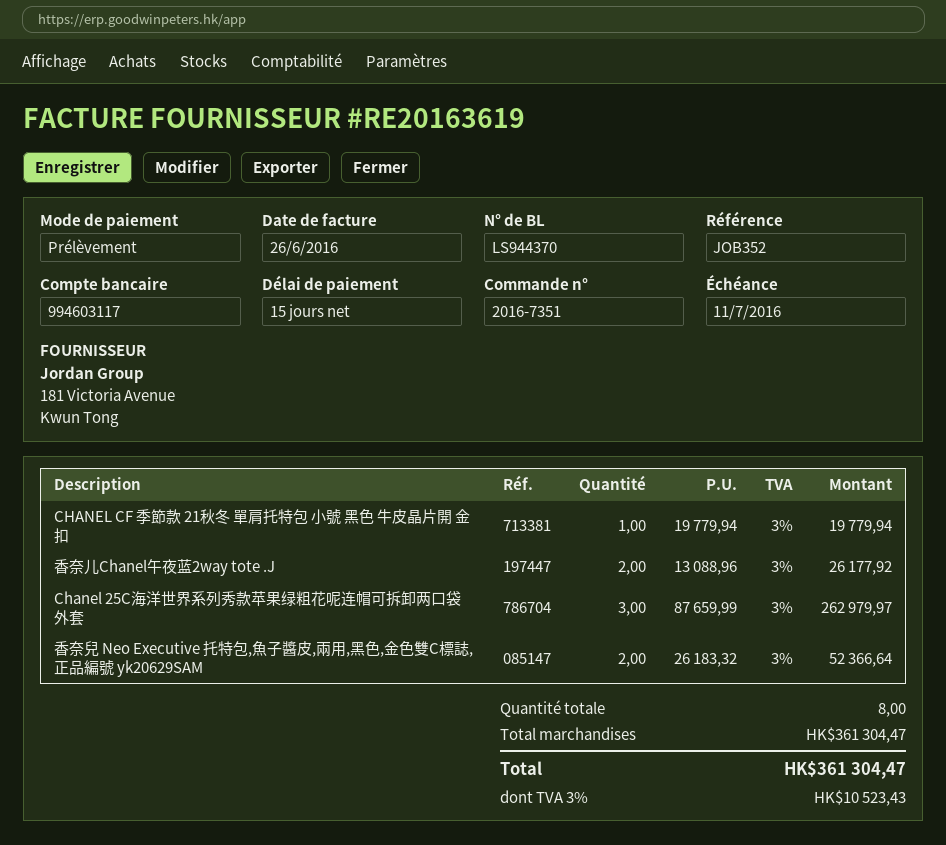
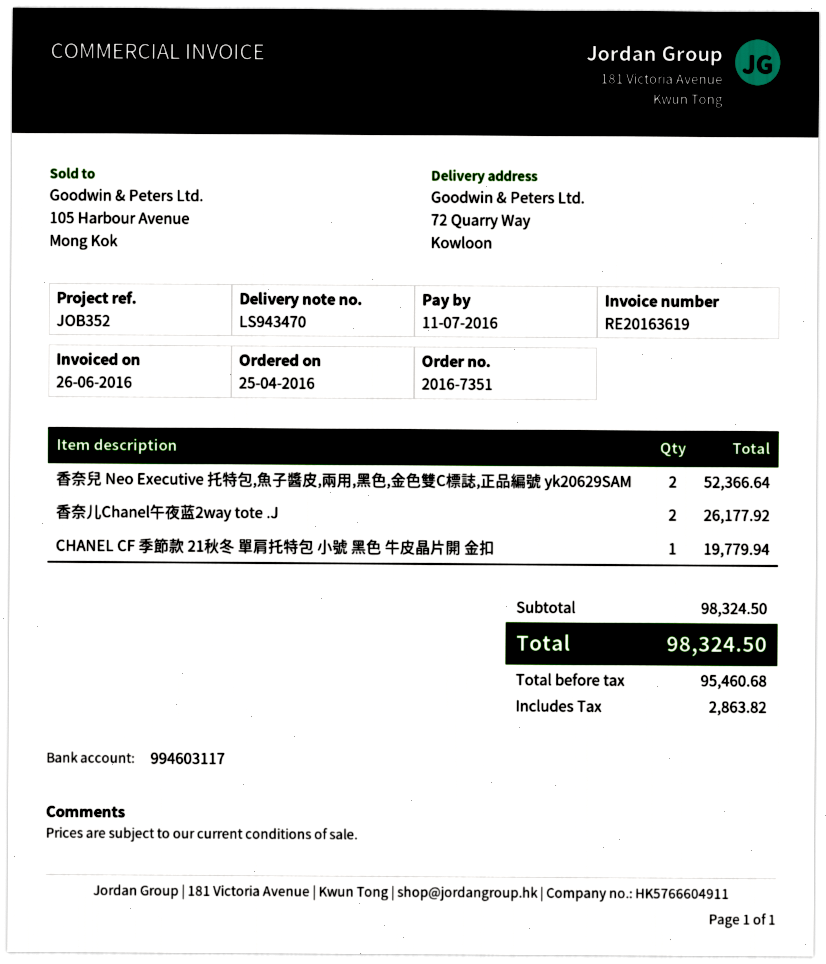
delivery note number: LS944370 -> LS943470
Chanel 25C海洋世界系列秀款苹果绿粗花呢连帽可拆卸两口袋外套: 3 for 262979.97 -> none
subtotal: 361304.47 -> 98324.50
tax: 10523.43 -> 2863.82
total: 361304.47 -> 98324.50

